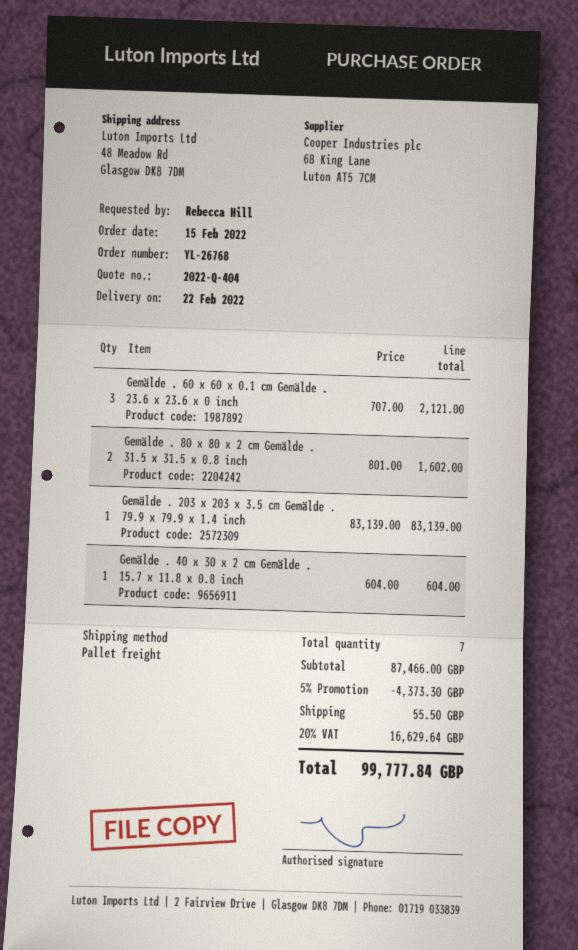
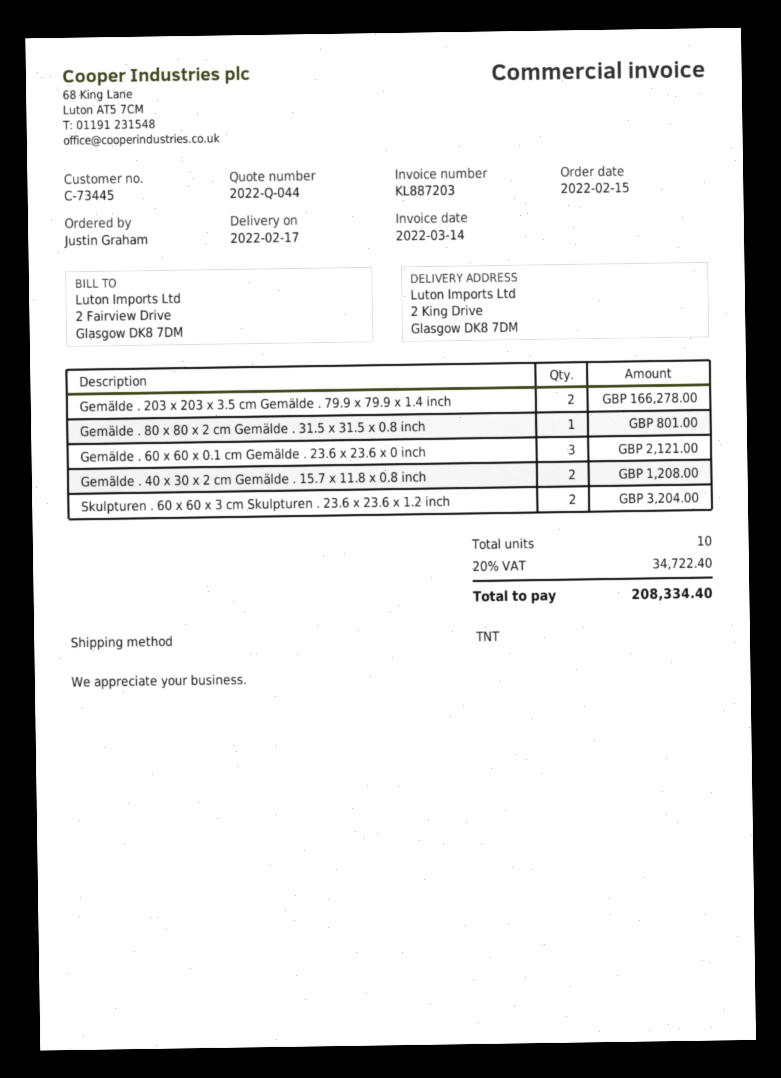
quote number: 2022-Q-404 -> 2022-Q-044
delivery date: 2022-02-22 -> 2022-02-17
ordered by: Rebecca Hill -> Justin Graham
shipping method: pallet freight -> TNT
ship to: 48 Meadow Rd, Glasgow DK8 7DM -> 2 King Drive, Glasgow DK8 7DM
Gemälde . 80 x 80 x 2 cm Gemälde . 31.5 x 31.5 x 0.8 inch: 2 for 1602.00 -> 1 for 801.00
Gemälde . 203 x 203 x 3.5 cm Gemälde . 79.9 x 79.9 x 1.4 inch: 1 for 83139.00 -> 2 for 166278.00
Gemälde . 40 x 30 x 2 cm Gemälde . 15.7 x 11.8 x 0.8 inch: 1 for 604.00 -> 2 for 1208.00
Skulpturen . 60 x 60 x 3 cm Skulpturen . 23.6 x 23.6 x 1.2 inch: none -> 2 for 3204.00
total quantity: 7 -> 10
discount: 5% = 4373.30 -> none
shipping: 55.50 -> none
tax: 20% = 16629.64 -> 20% = 34722.40
total: 99777.84 -> 208334.40

